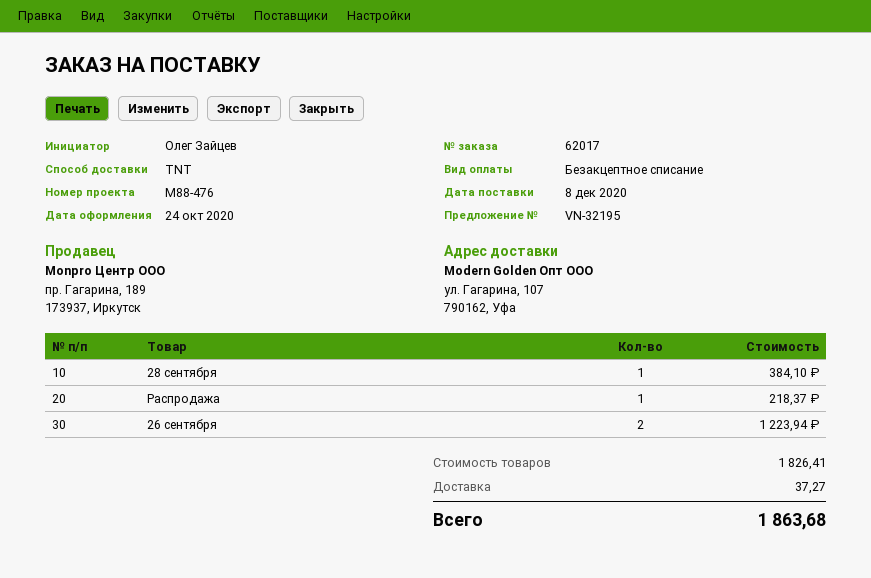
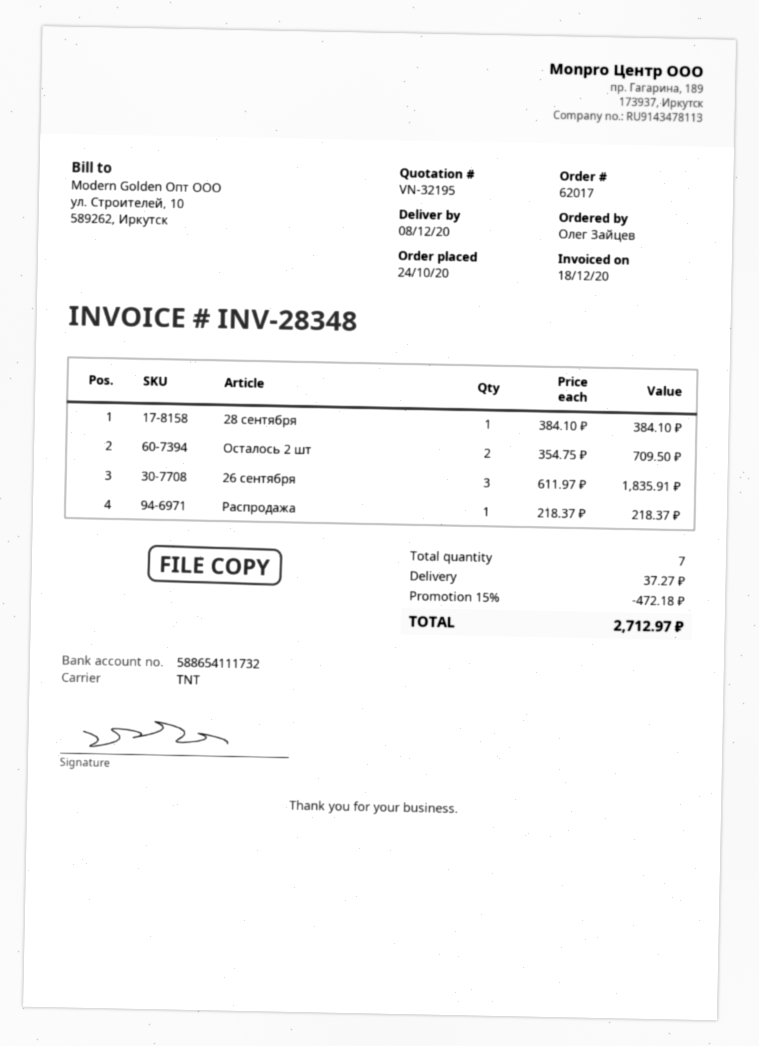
26 сентября: 2 for 1223.94 -> 3 for 1835.91
Осталось 2 шт: none -> 2 for 709.50
discount: none -> 15% = 472.18
total: 1863.68 -> 2712.97

